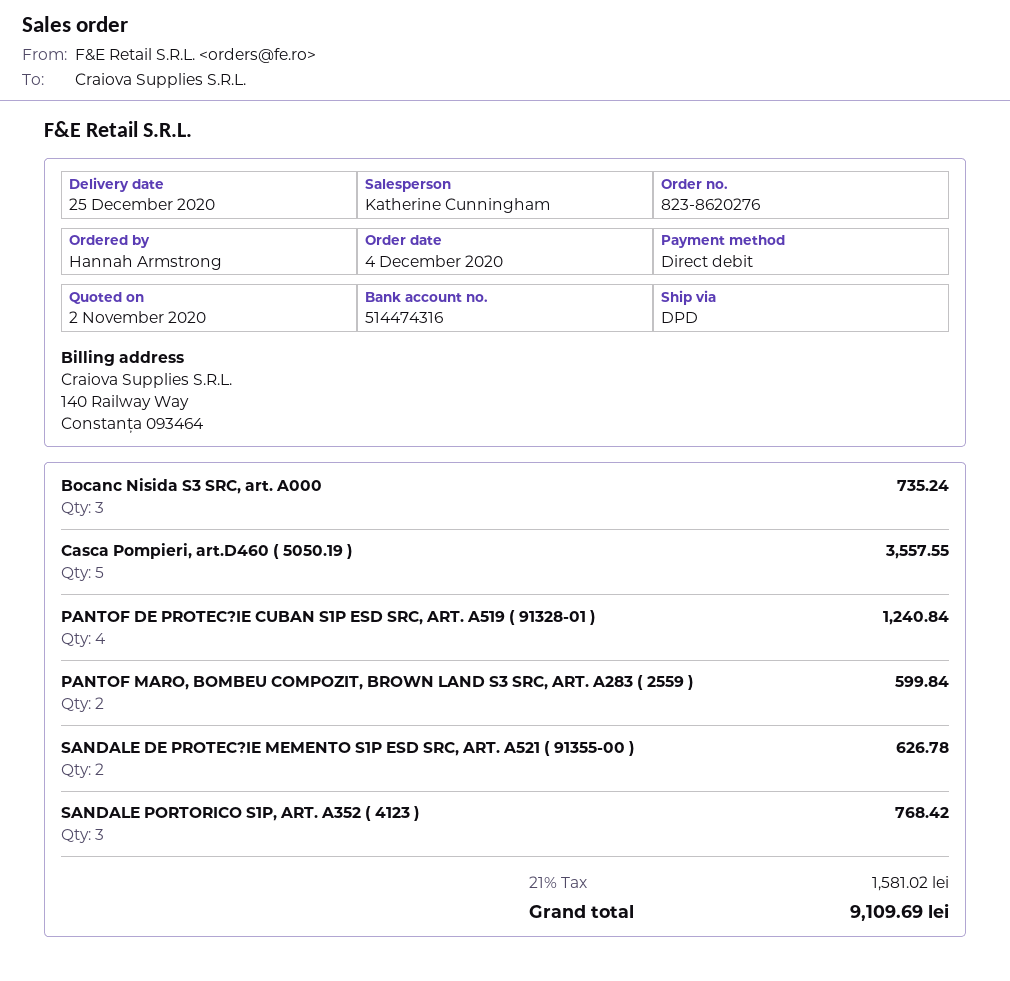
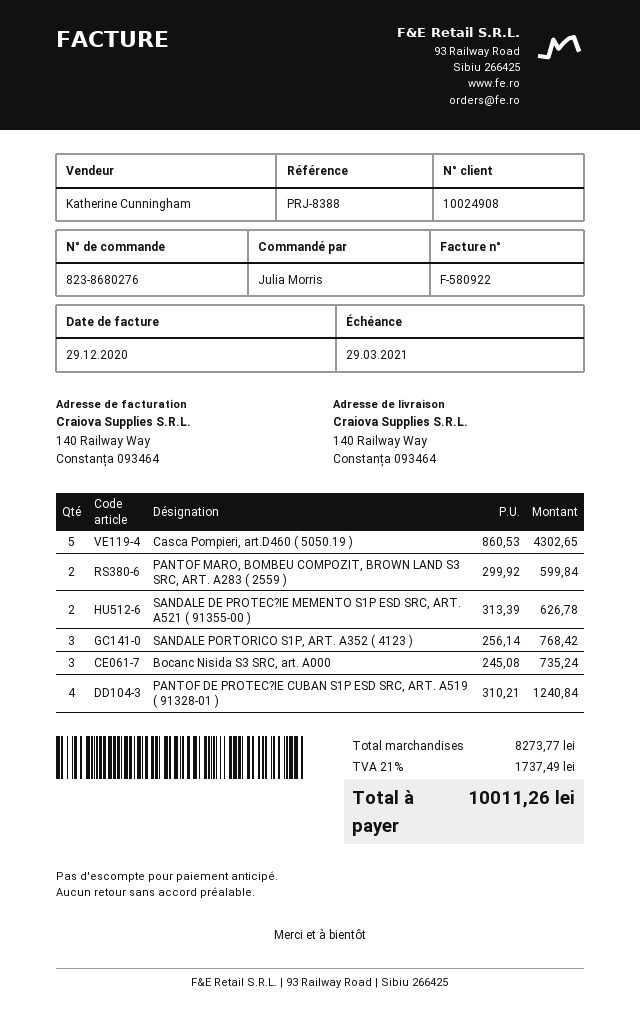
order number: 823-8620276 -> 823-8680276
ordered by: Hannah Armstrong -> Julia Morris
Casca Pompieri, art.D460 ( 5050.19 ): 5 for 3557.55 -> 5 for 4302.65
tax: 21% = 1581.02 -> 21% = 1737.49
total: 9109.69 -> 10011.26

